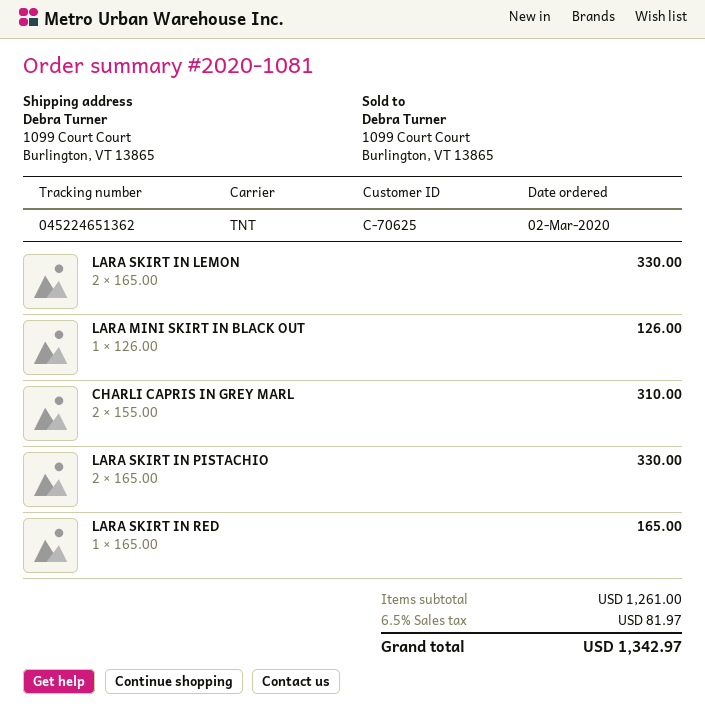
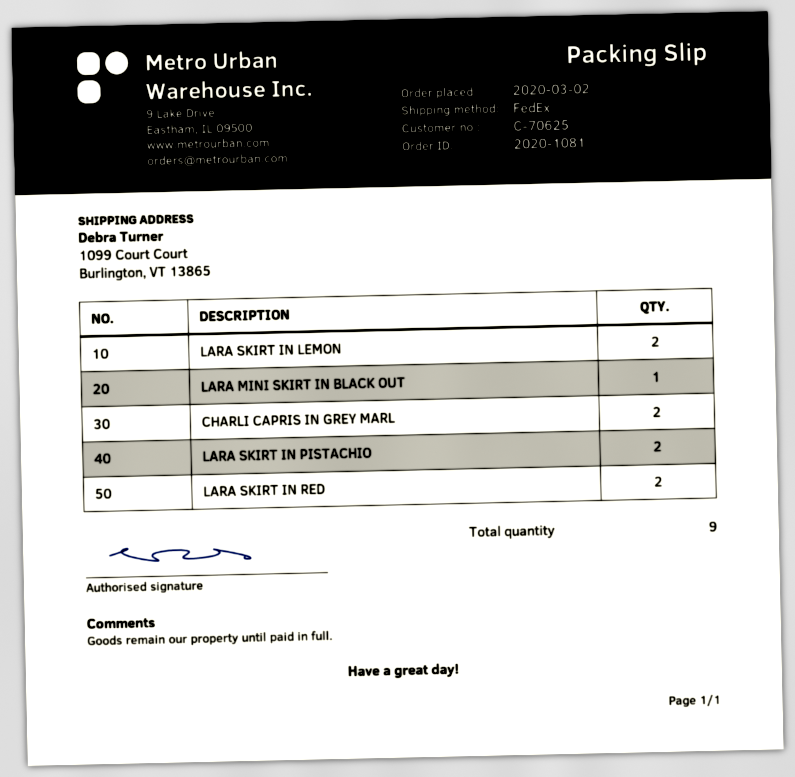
shipping method: TNT -> FedEx
LARA SKIRT IN RED: 1 -> 2

